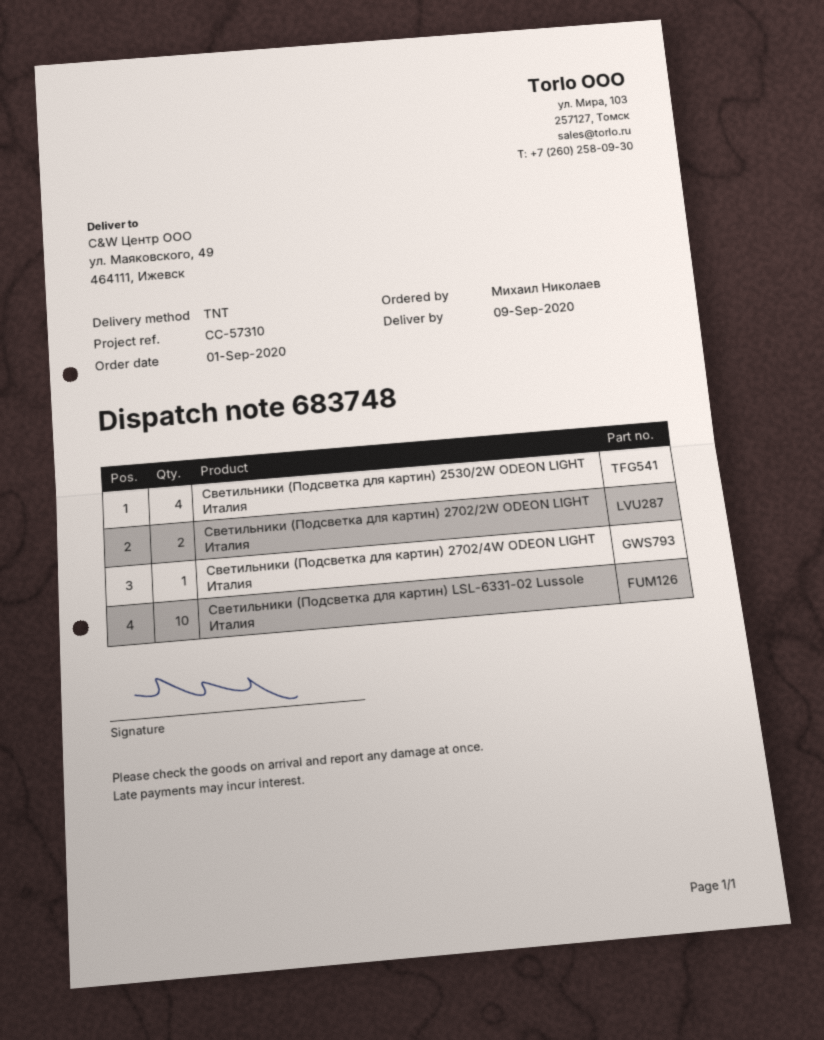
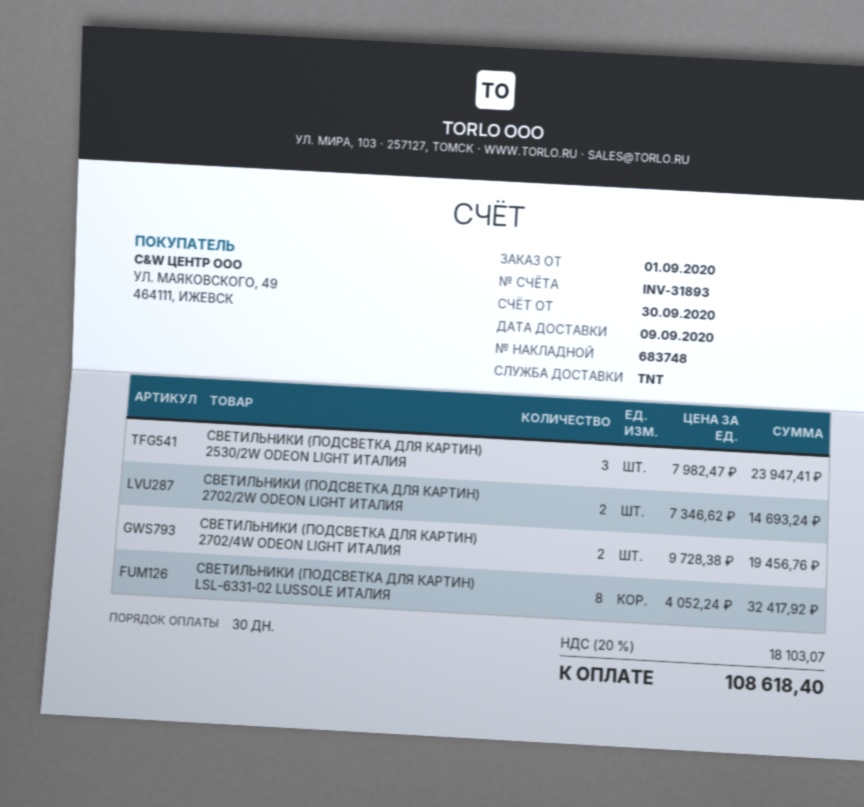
Светильники (Подсветка для картин) 2530/2W ODEON LIGHT Италия: 4 -> 3
Светильники (Подсветка для картин) 2702/4W ODEON LIGHT Италия: 1 -> 2
Светильники (Подсветка для картин) LSL-6331-02 Lussole Италия: 10 -> 8

